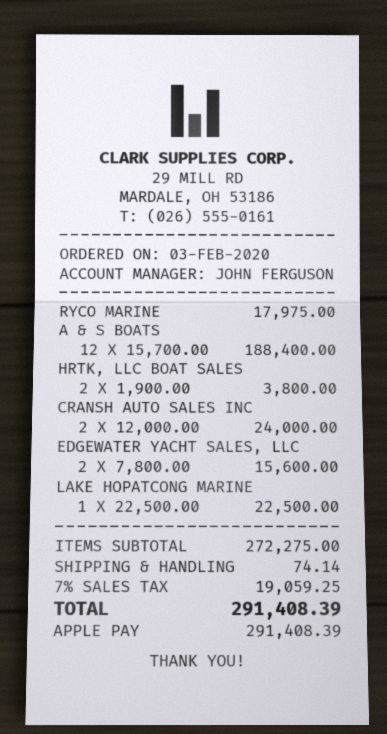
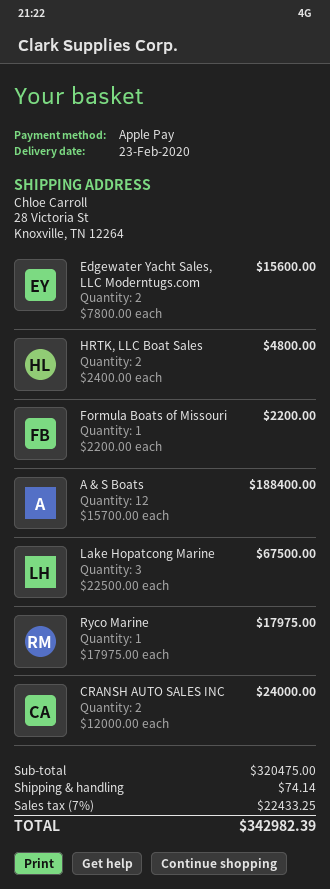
HRTK, LLC BOAT SALES: 2 x 1900.00 = 3800.00 -> 2 x 2400.00 = 4800.00
LAKE HOPATCONG MARINE: 1 x 22500.00 = 22500.00 -> 3 x 22500.00 = 67500.00
Formula Boats of Missouri: none -> 1 x 2200.00 = 2200.00
subtotal: 272275.00 -> 320475.00
tax: 7% = 19059.25 -> 7% = 22433.25
total: 291408.39 -> 342982.39

